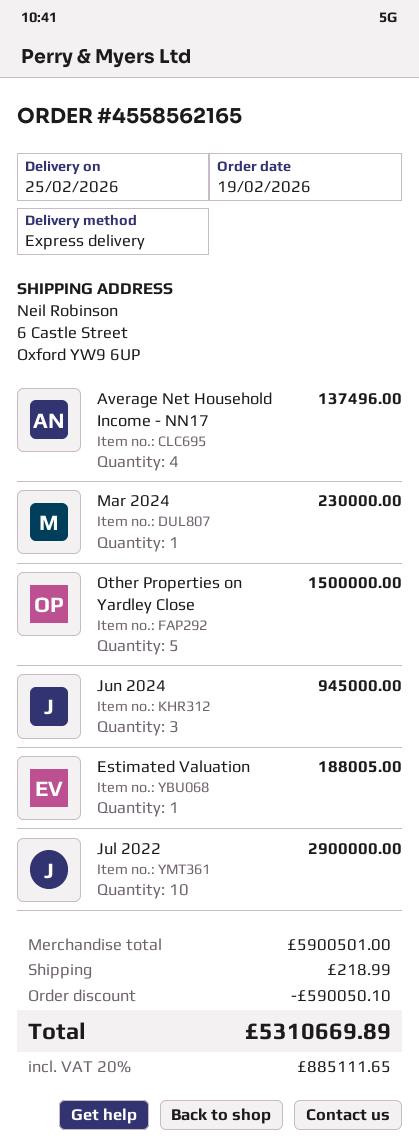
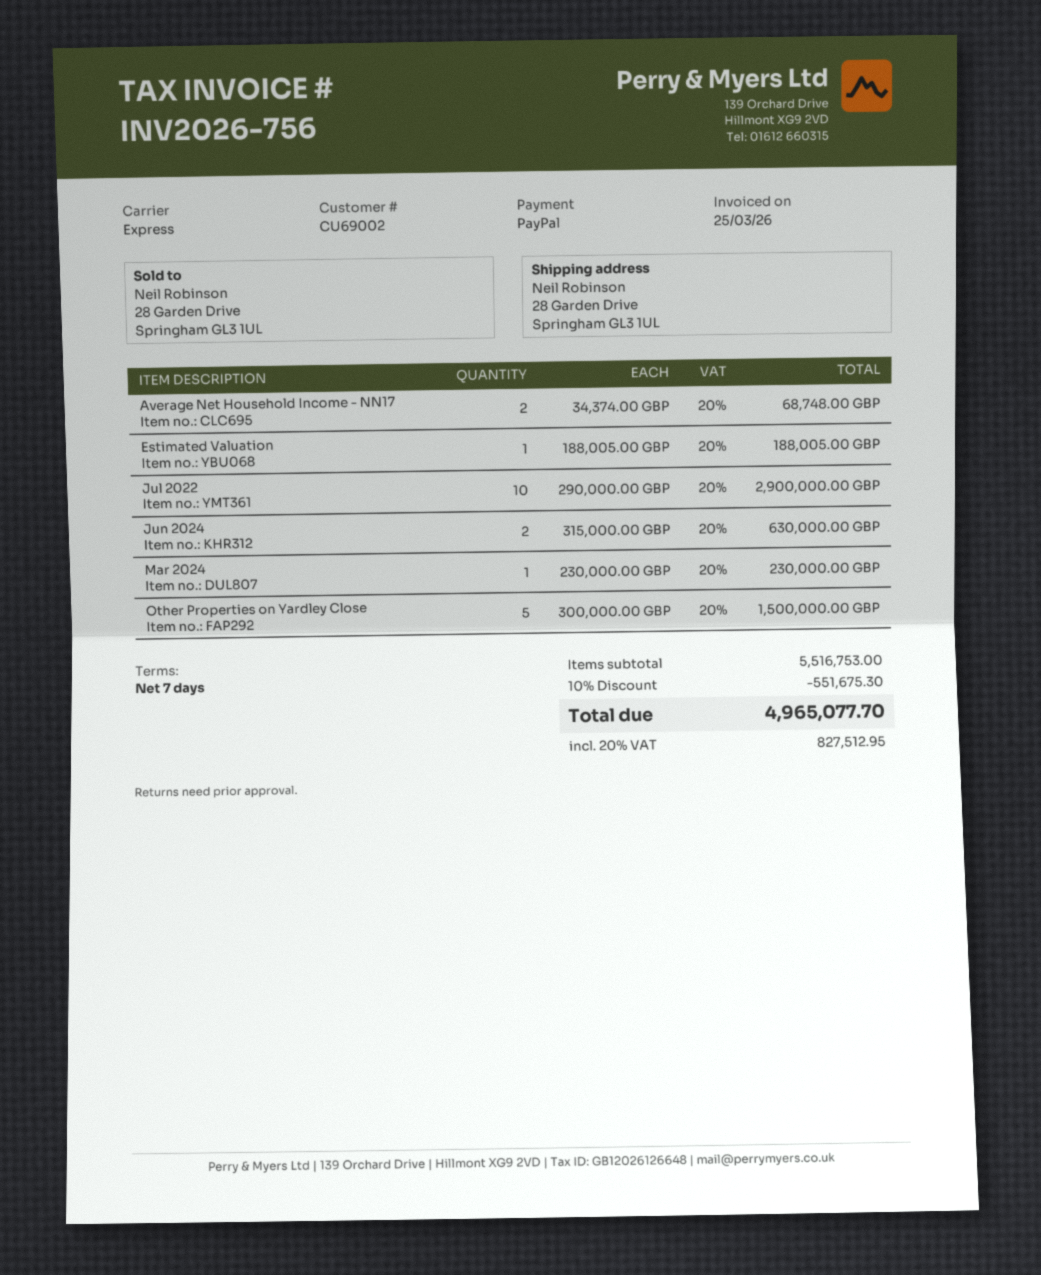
ship to: 6 Castle Street, Oxford YW9 6UP -> 28 Garden Drive, Springham GL3 1UL
Average Net Household Income - NN17: 4 for 137496.00 -> 2 for 68748.00
Jun 2024: 3 for 945000.00 -> 2 for 630000.00
subtotal: 5900501.00 -> 5516753.00
discount: 590050.10 -> 551675.30
shipping: 218.99 -> none
tax: 20% = 885111.65 -> 20% = 827512.95
total: 5310669.89 -> 4965077.70

